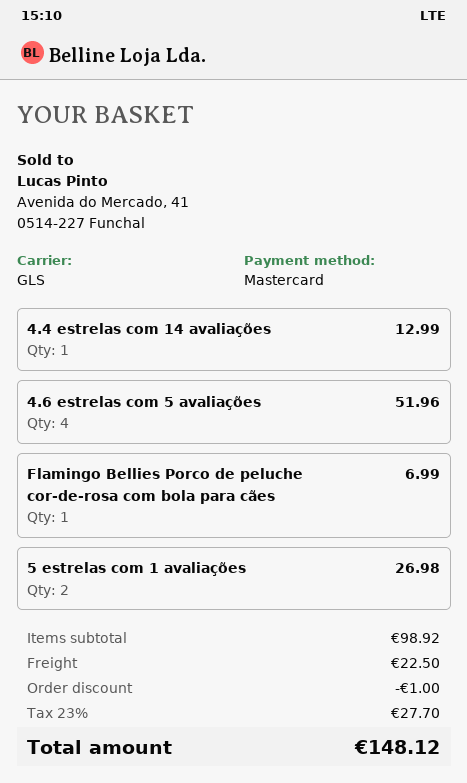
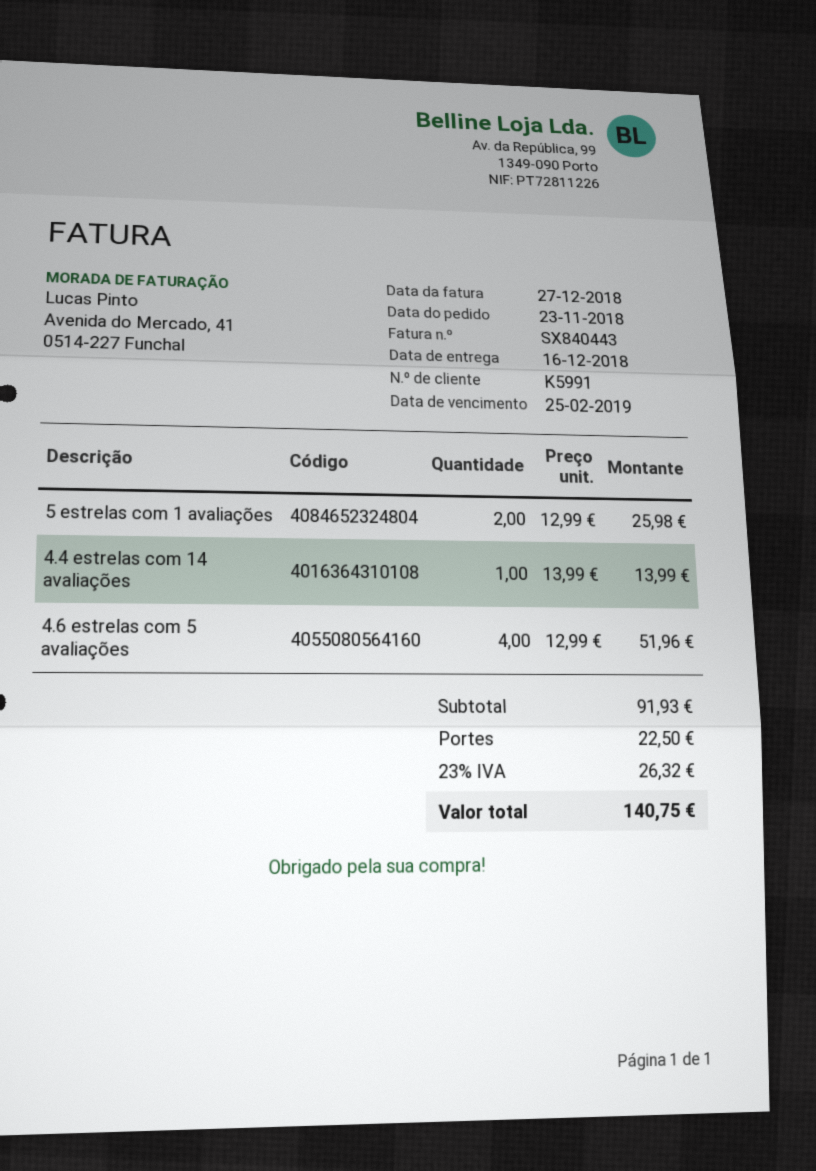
4.4 estrelas com 14 avaliações: 1 for 12.99 -> 1 for 13.99
Flamingo Bellies Porco de peluche cor-de-rosa com bola para cães: 1 for 6.99 -> none
5 estrelas com 1 avaliações: 2 for 26.98 -> 2 for 25.98
subtotal: 98.92 -> 91.93
discount: 1.00 -> none
tax: 23% = 27.70 -> 23% = 26.32
total: 148.12 -> 140.75

